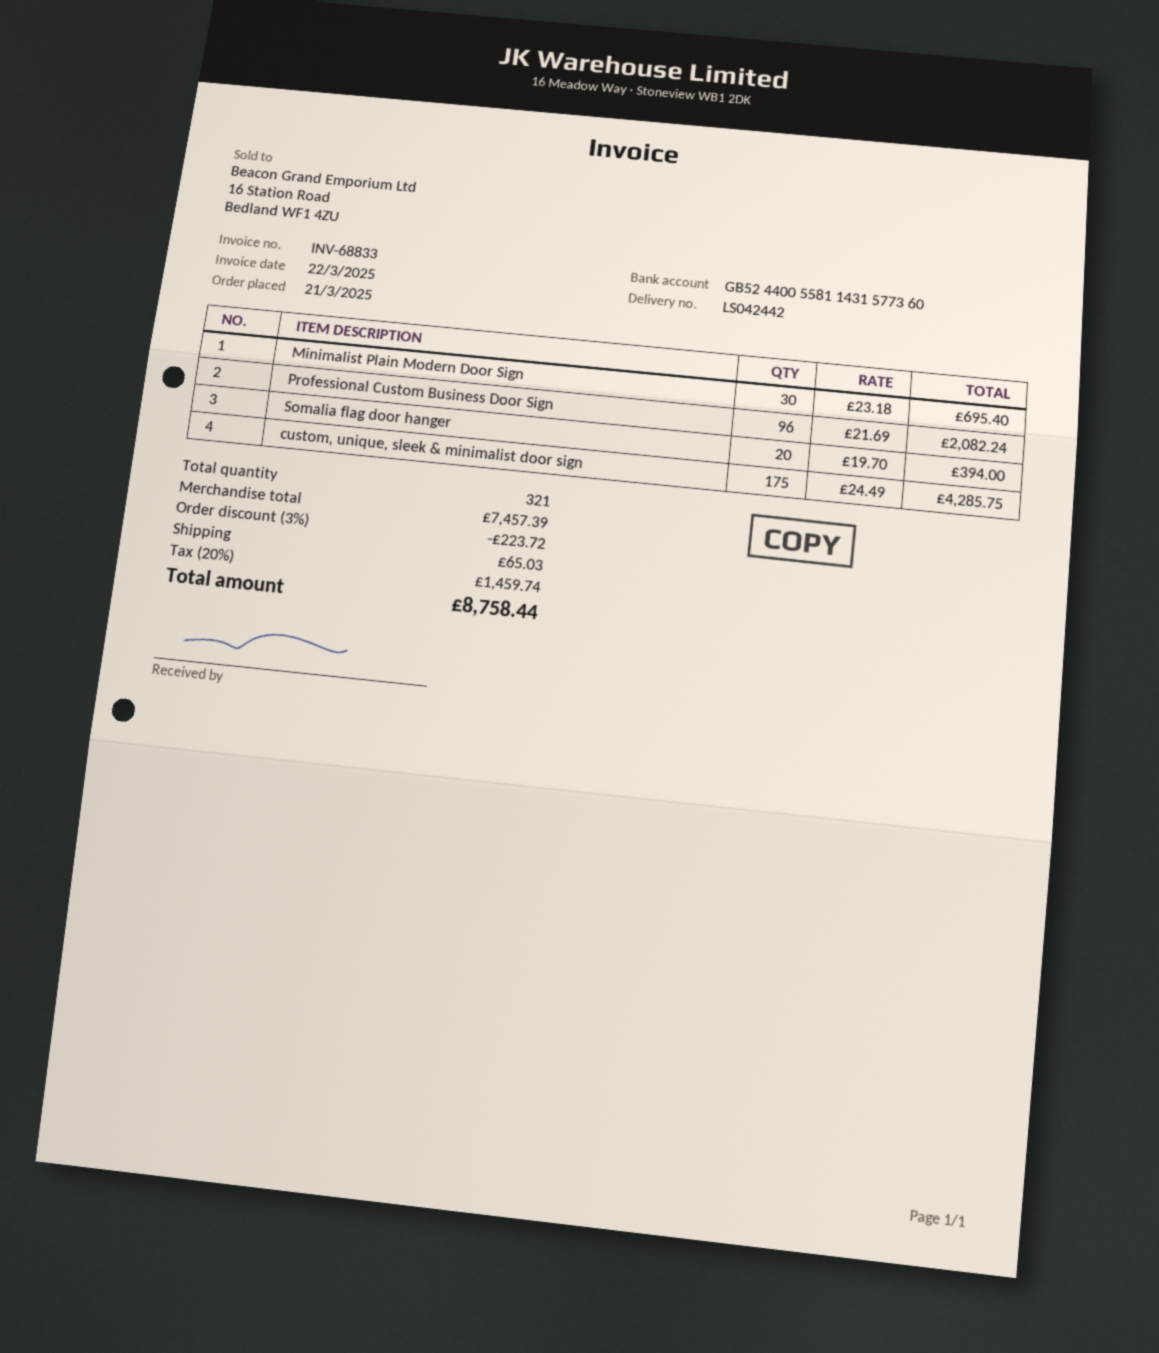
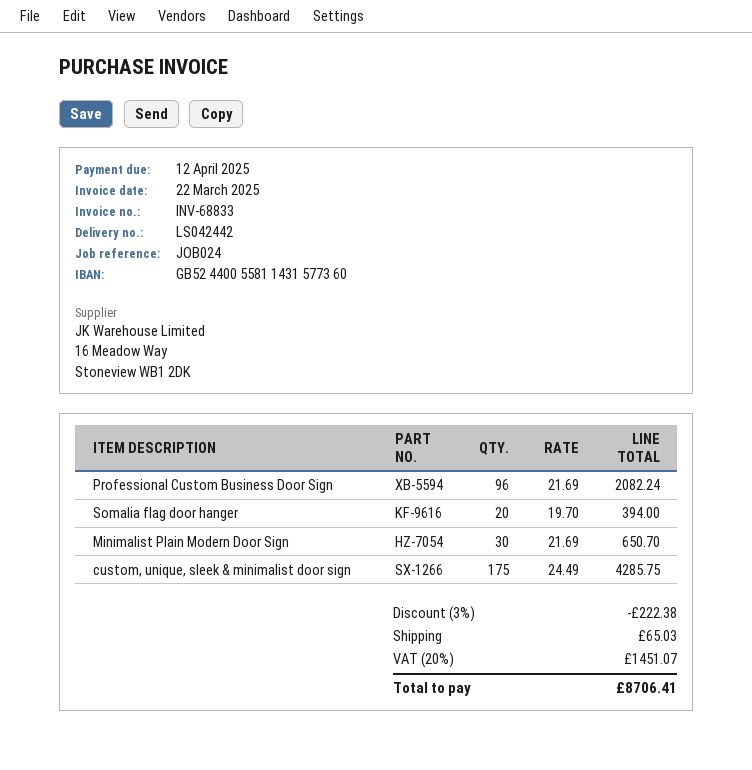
Minimalist Plain Modern Door Sign: 30 x 23.18 = 695.40 -> 30 x 21.69 = 650.70
discount: 3% = 223.72 -> 3% = 222.38
tax: 20% = 1459.74 -> 20% = 1451.07
total: 8758.44 -> 8706.41

